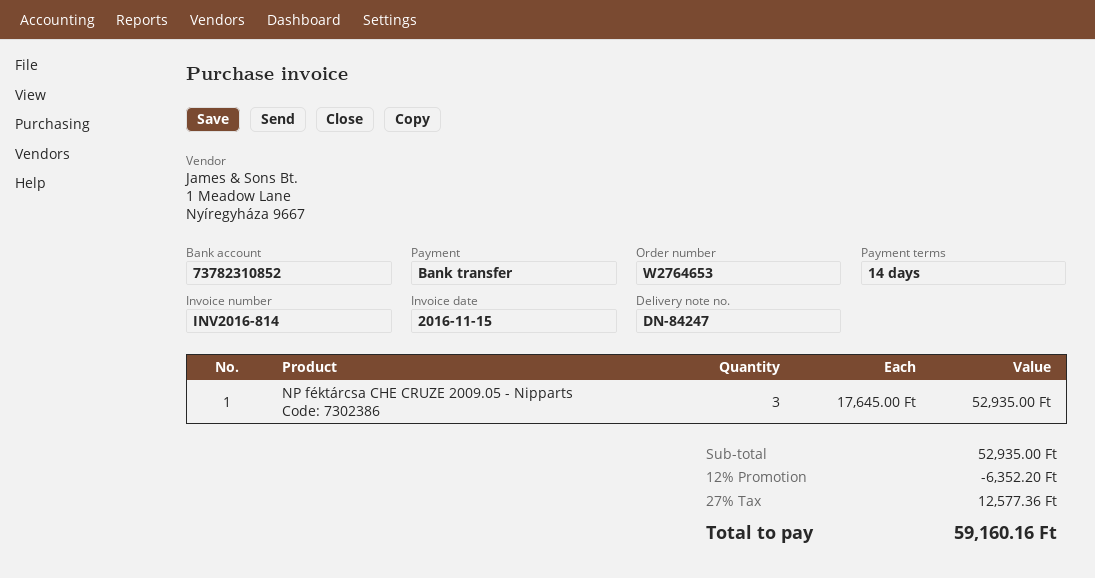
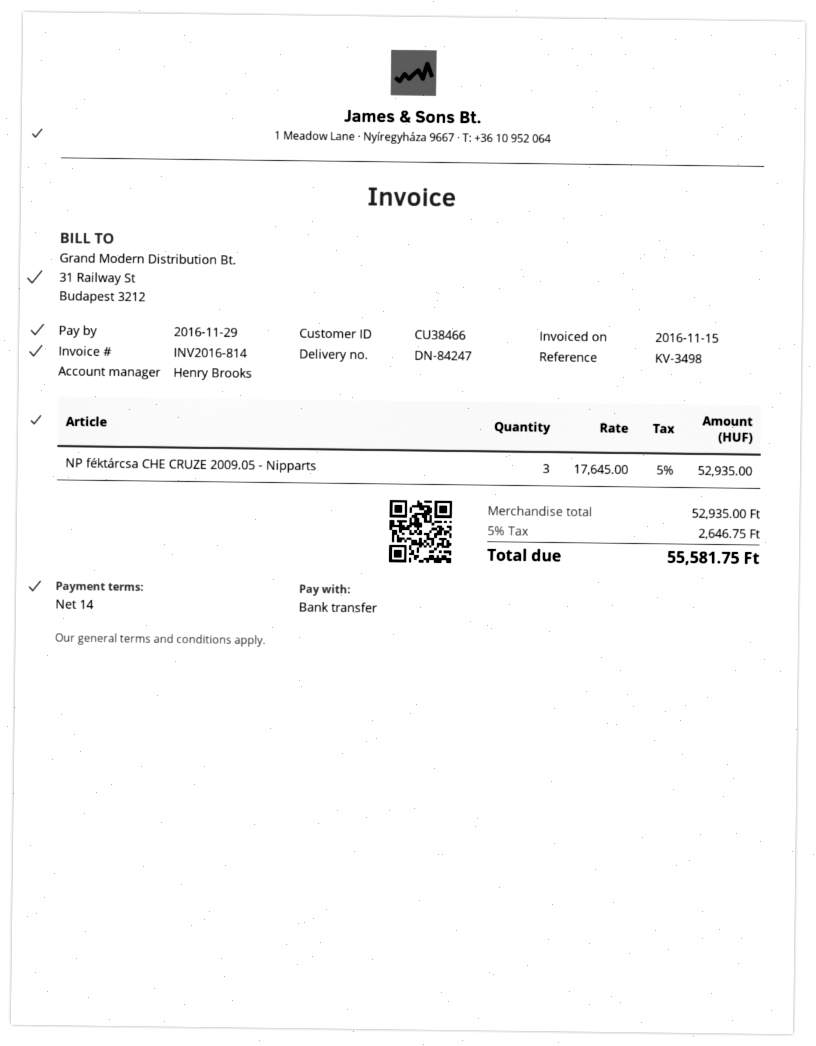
discount: 12% = 6352.20 -> none
tax: 27% = 12577.36 -> 5% = 2646.75
total: 59160.16 -> 55581.75

